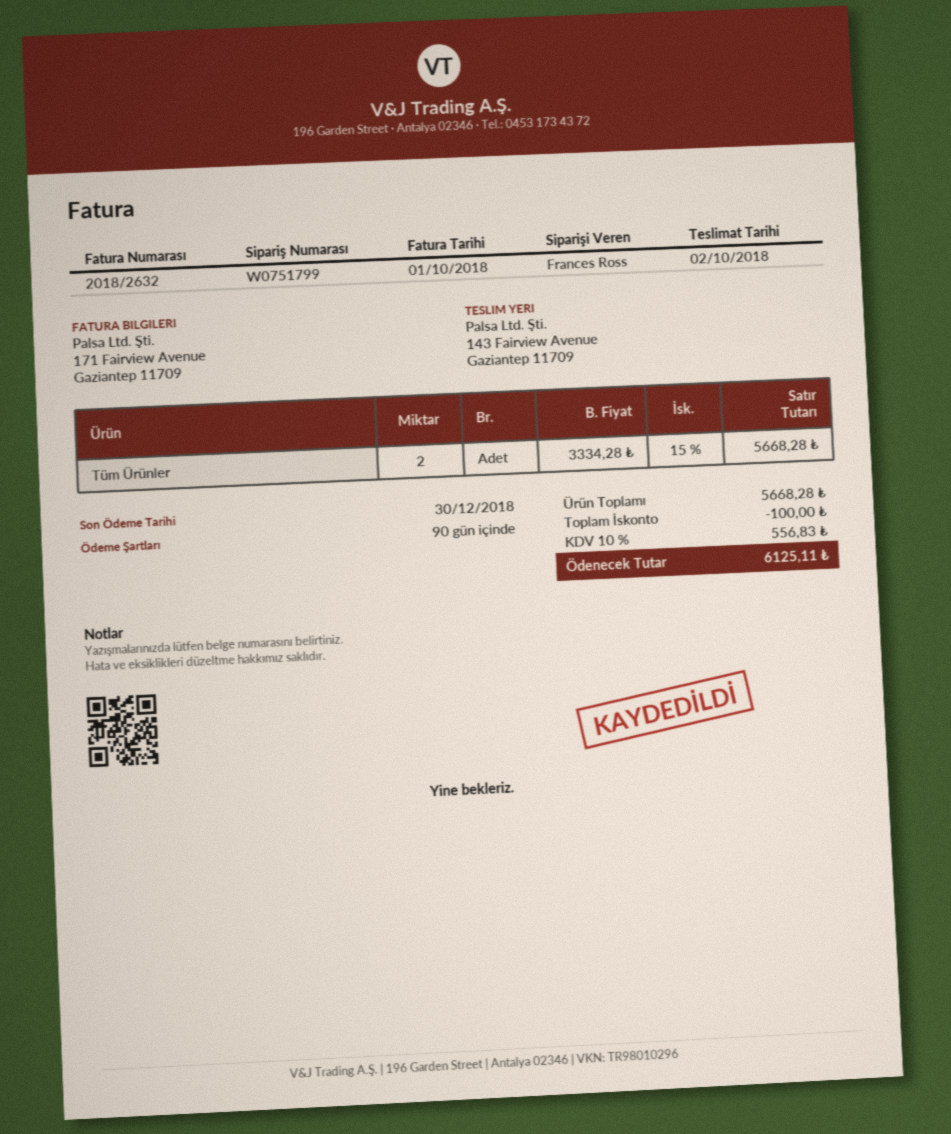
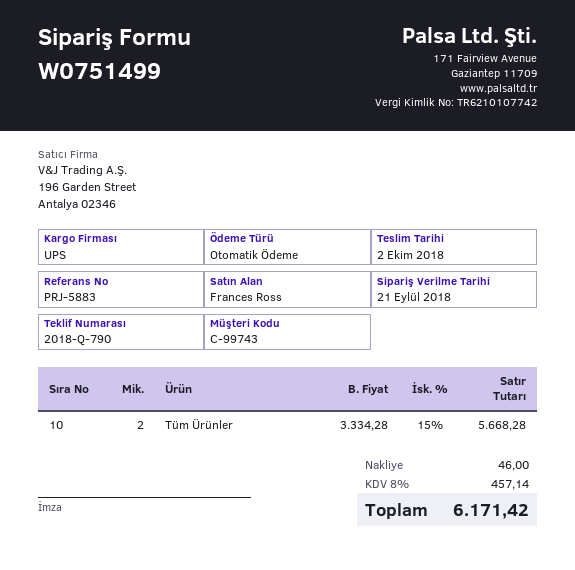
order number: W0751799 -> W0751499
discount: 100.00 -> none
shipping: none -> 46.00
tax: 10% = 556.83 -> 8% = 457.14
total: 6125.11 -> 6171.42

